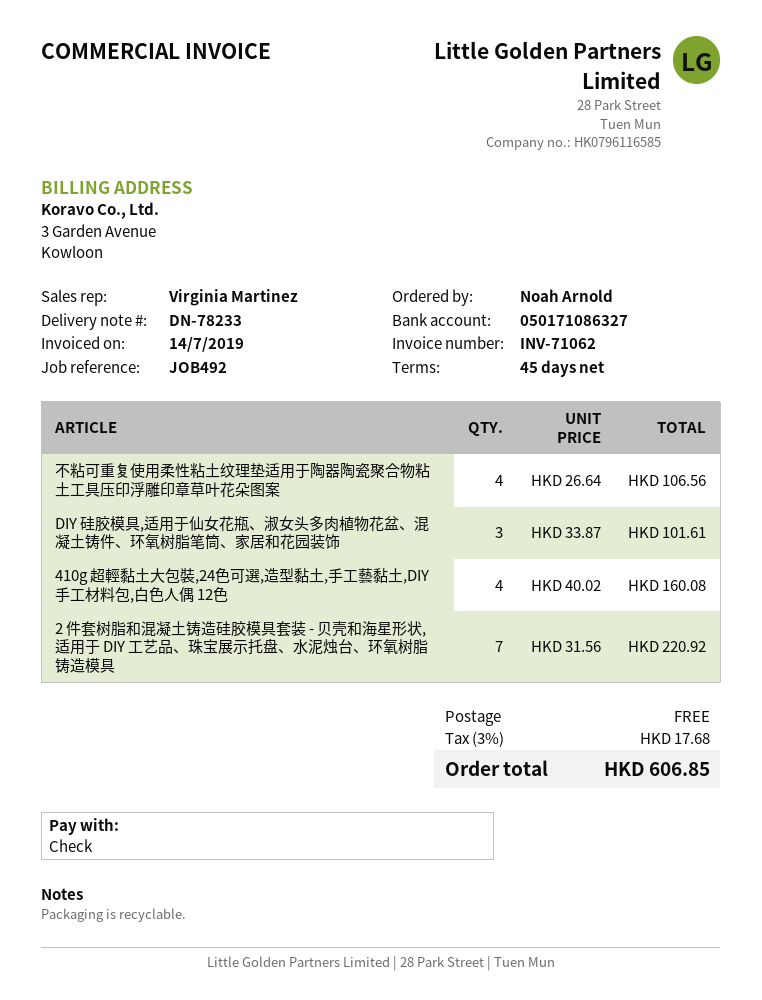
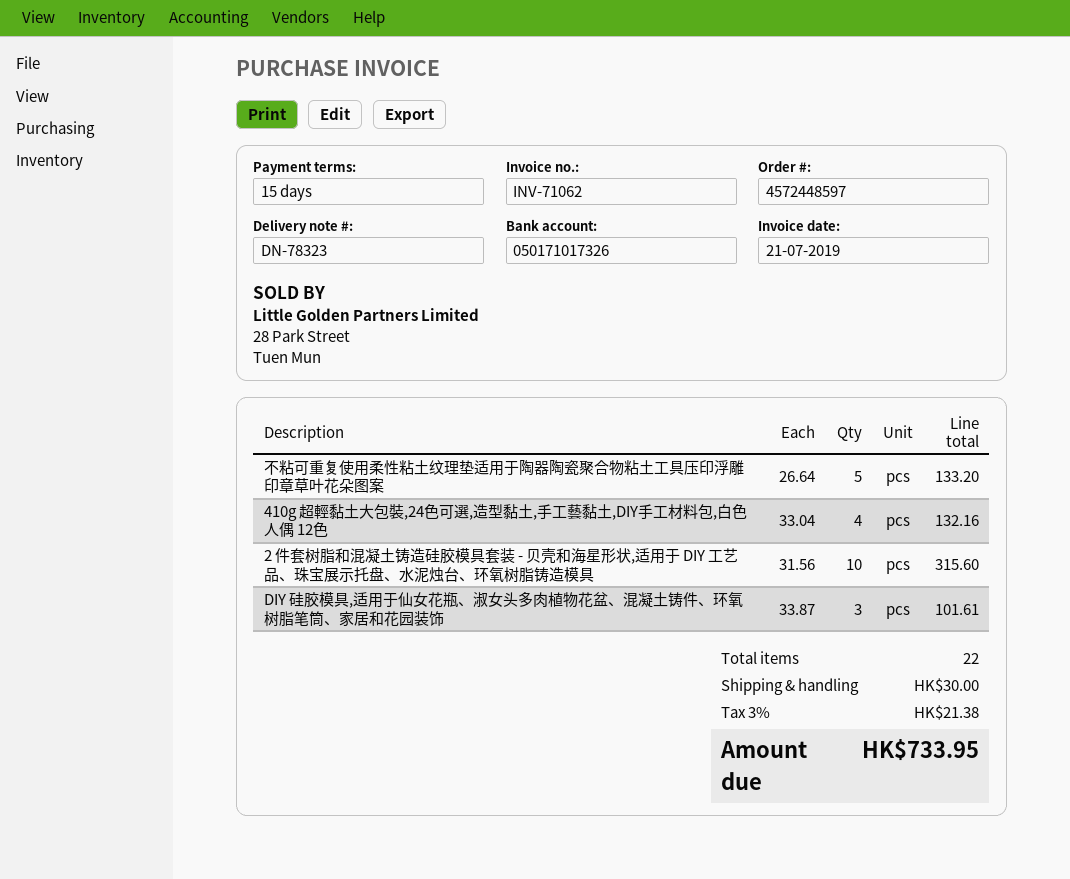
delivery note number: DN-78233 -> DN-78323
invoice date: 2019-07-14 -> 2019-07-21
payment terms: 45 days -> 15 days
bank account: 050171086327 -> 050171017326
不粘可重复使用柔性粘土纹理垫适用于陶器陶瓷聚合物粘土工具压印浮雕印章草叶花朵图案: 4 x 26.64 = 106.56 -> 5 x 26.64 = 133.20
410g 超輕黏土大包裝,24色可選,造型黏土,手工藝黏土,DIY手工材料包,白色人偶 12色: 4 x 40.02 = 160.08 -> 4 x 33.04 = 132.16
2 件套树脂和混凝土铸造硅胶模具套装 - 贝壳和海星形状,适用于 DIY 工艺品、珠宝展示托盘、水泥烛台、环氧树脂铸造模具: 7 x 31.56 = 220.92 -> 10 x 31.56 = 315.60
shipping: 0.00 -> 30.00
tax: 3% = 17.68 -> 3% = 21.38
total: 606.85 -> 733.95

